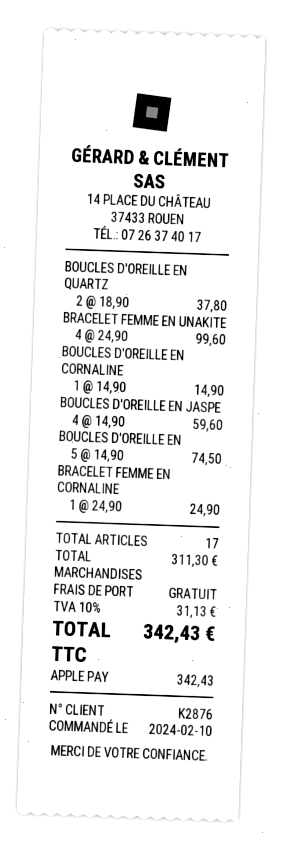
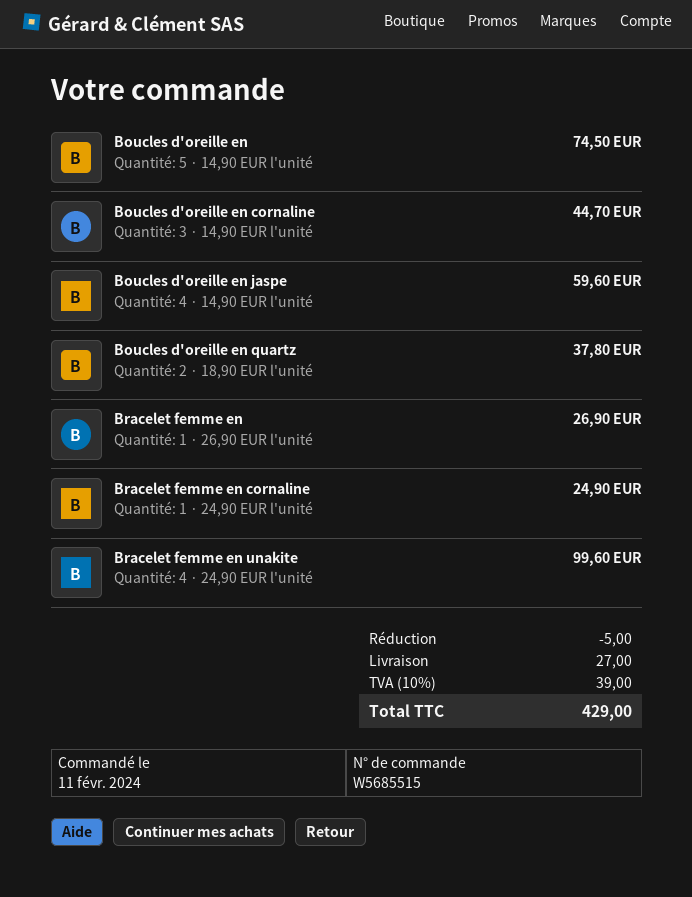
order date: 2024-02-10 -> 2024-02-11
BOUCLES D'OREILLE EN CORNALINE: 1 x 14.90 = 14.90 -> 3 x 14.90 = 44.70
Bracelet femme en: none -> 1 x 26.90 = 26.90
discount: none -> 5.00
shipping: 0.00 -> 27.00
tax: 10% = 31.13 -> 10% = 39.00
total: 342.43 -> 429.00

